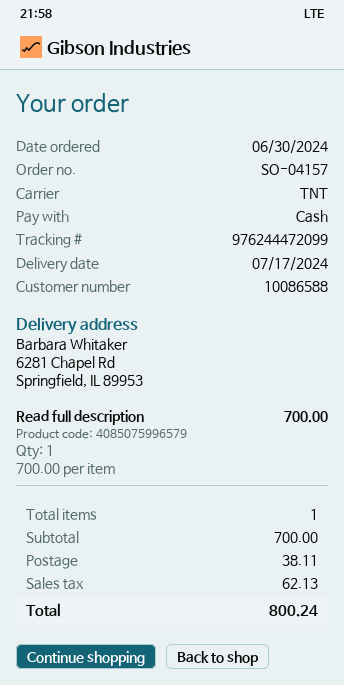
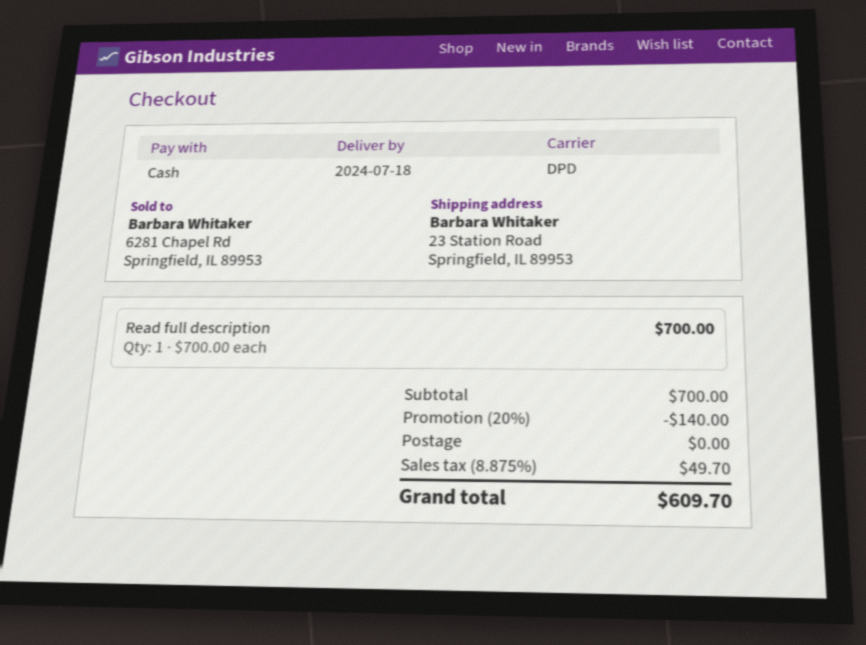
delivery date: 2024-07-17 -> 2024-07-18
shipping method: TNT -> DPD
ship to: 6281 Chapel Rd, Springfield, IL 89953 -> 23 Station Road, Springfield, IL 89953
discount: none -> 20% = 140.00
shipping: 38.11 -> 0.00
tax: 62.13 -> 49.70
total: 800.24 -> 609.70

